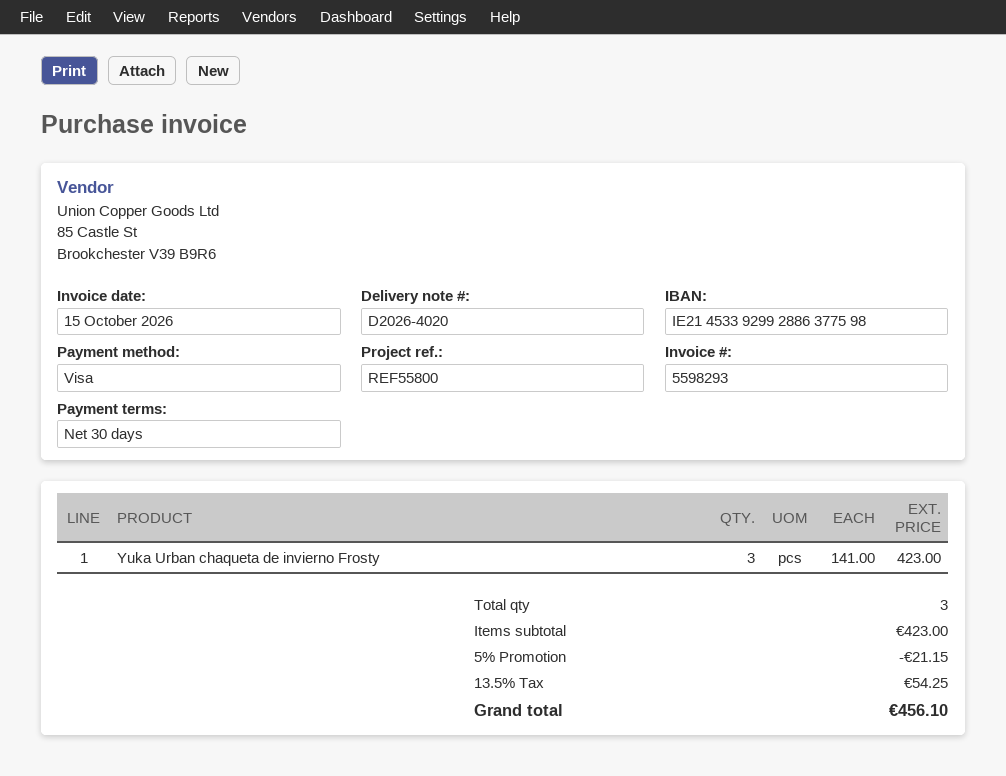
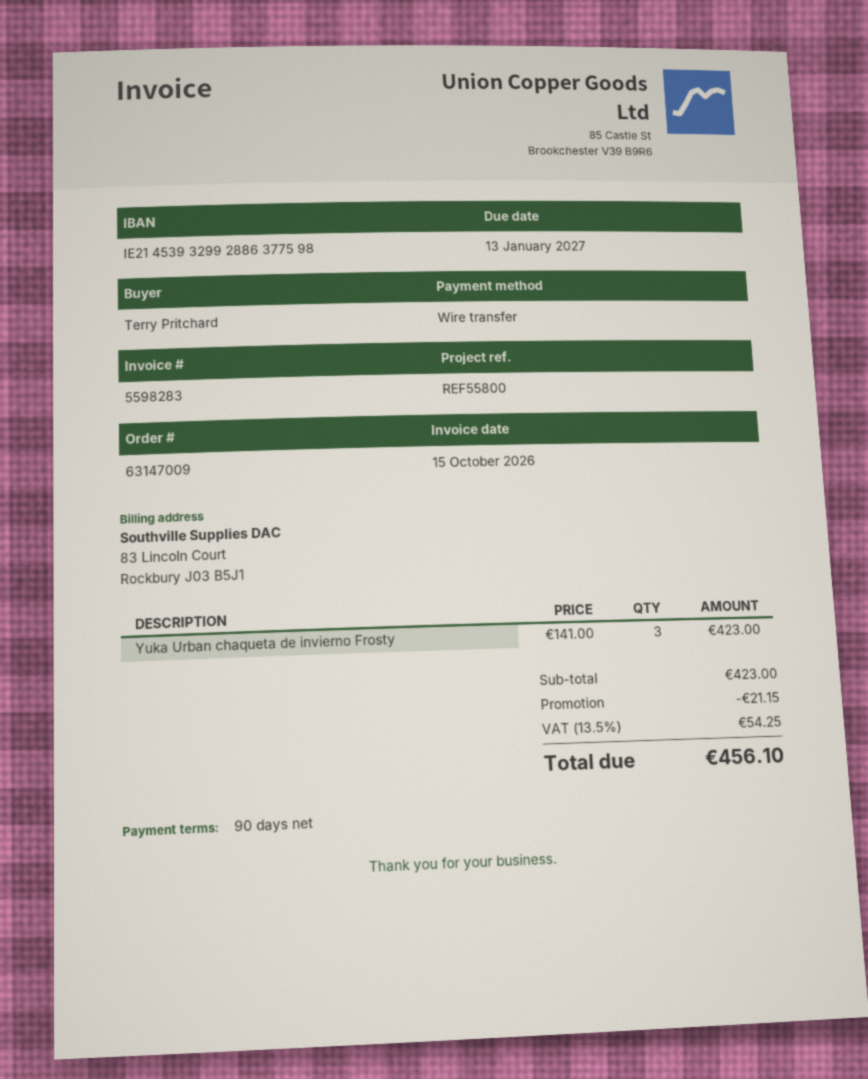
invoice number: 5598293 -> 5598283
payment terms: 30 days -> 90 days
payment method: Visa -> bank transfer
bank account: IE21453392992886377598 -> IE21453932992886377598

